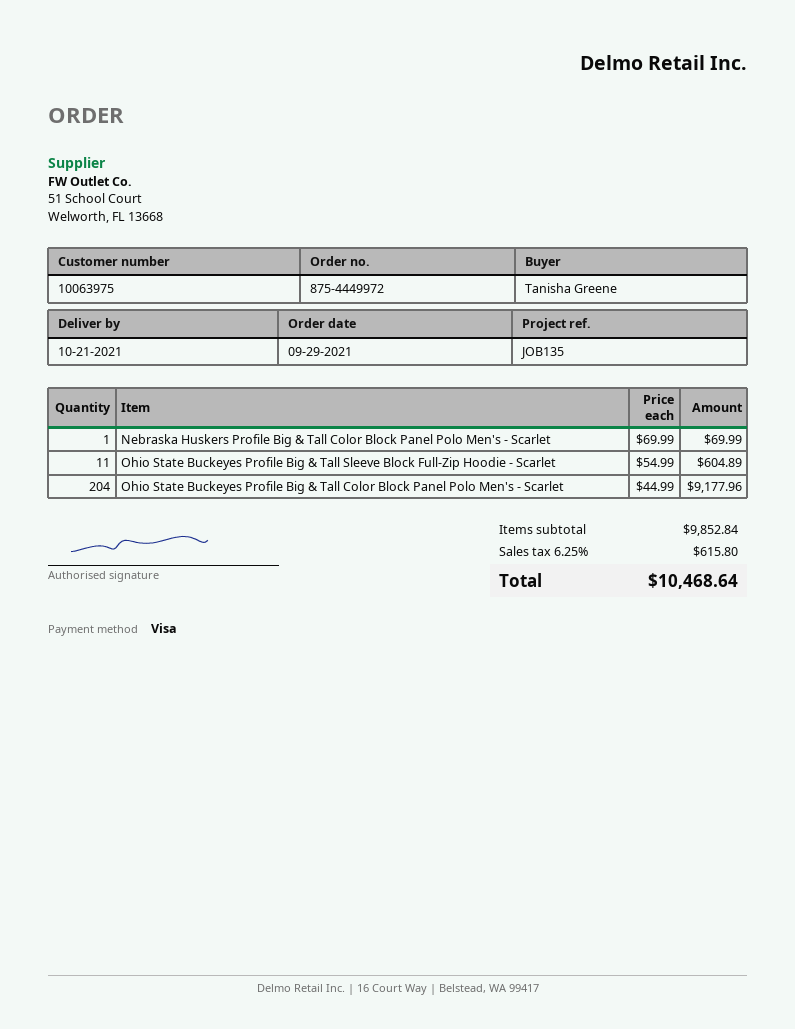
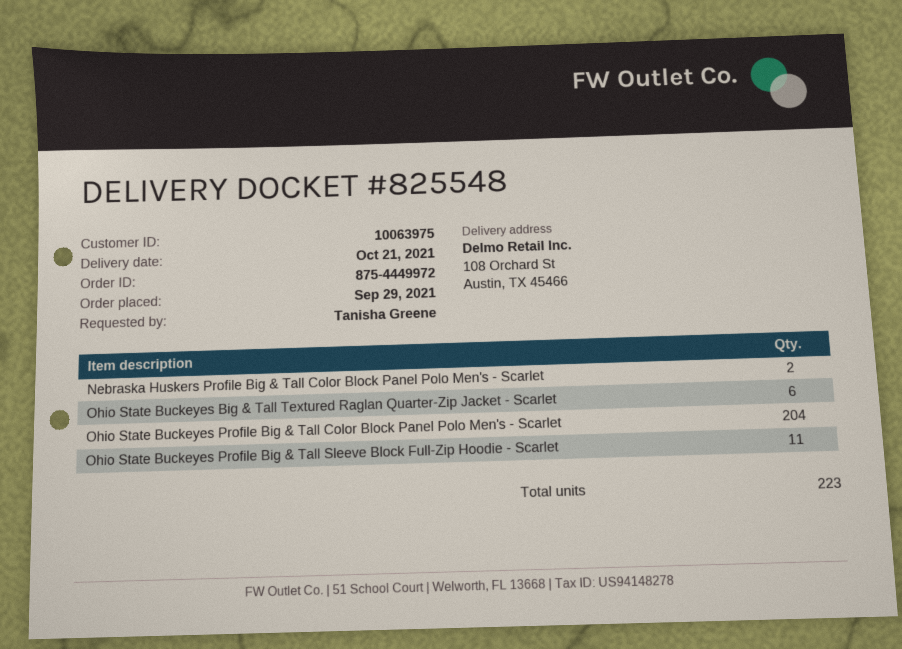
Nebraska Huskers Profile Big & Tall Color Block Panel Polo Men's - Scarlet: 1 -> 2
Ohio State Buckeyes Big & Tall Textured Raglan Quarter-Zip Jacket - Scarlet: none -> 6

